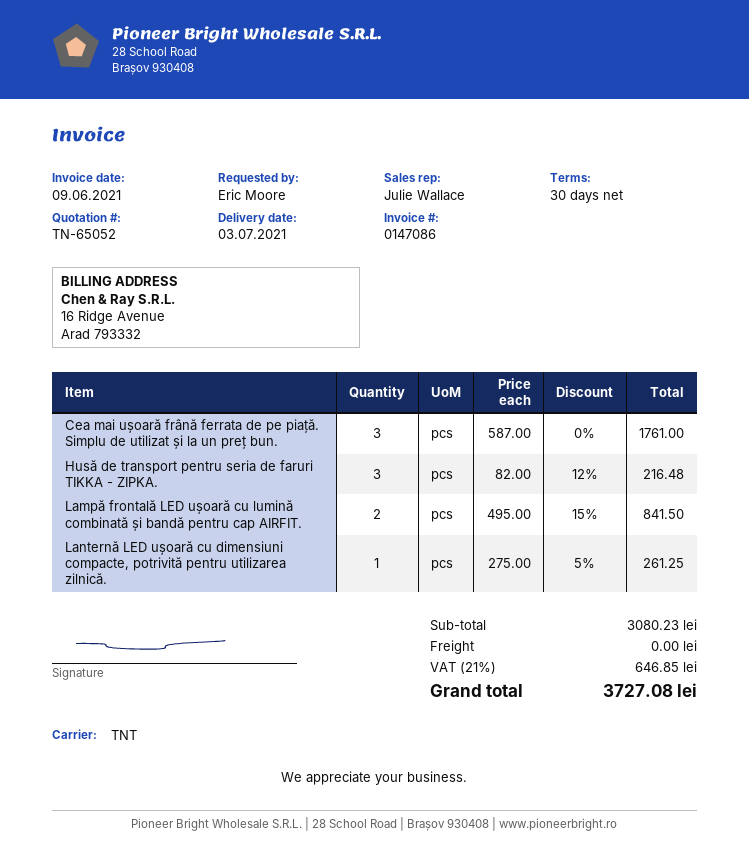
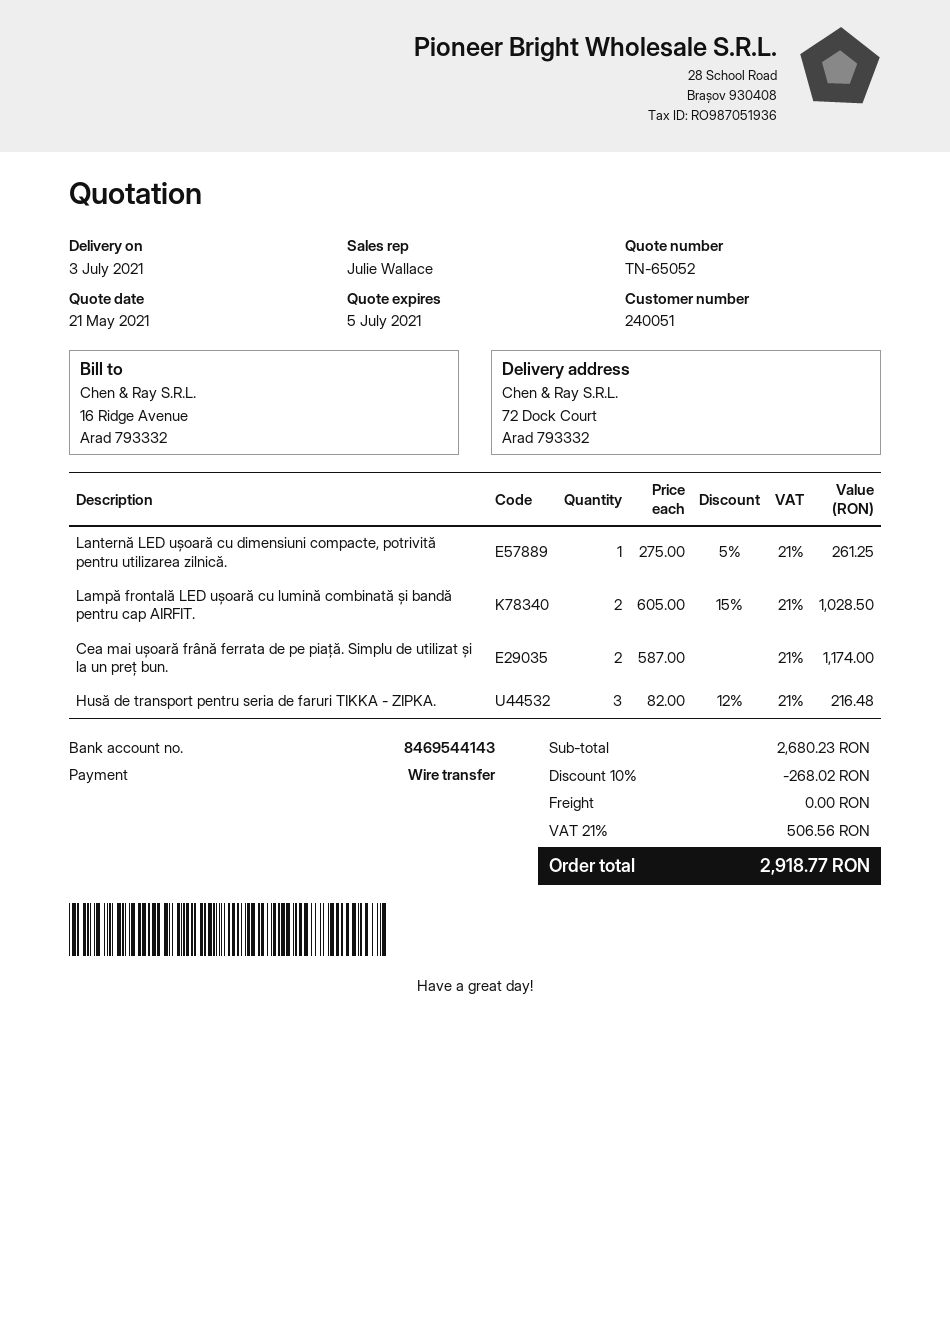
Cea mai ușoară frână ferrata de pe piață. Simplu de utilizat și la un preț bun.: 3 x 587.00 = 1761.00 -> 2 x 587.00 = 1174.00
Lampă frontală LED ușoară cu lumină combinată și bandă pentru cap AIRFIT.: 2 x 495.00 - 15% = 841.50 -> 2 x 605.00 - 15% = 1028.50
subtotal: 3080.23 -> 2680.23
discount: none -> 10% = 268.02
tax: 21% = 646.85 -> 21% = 506.56
total: 3727.08 -> 2918.77

